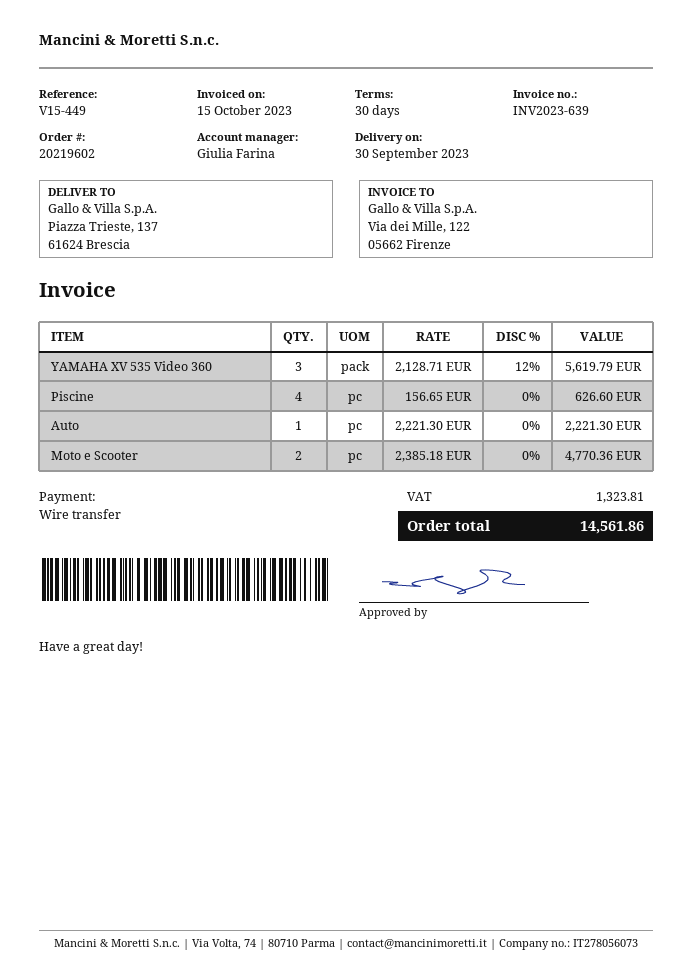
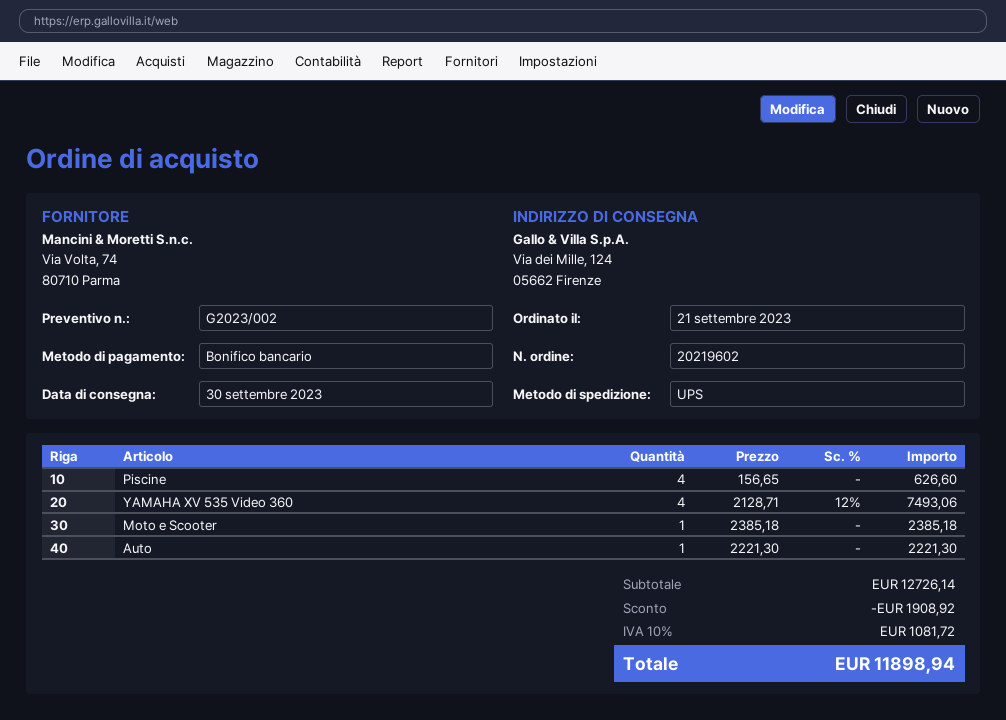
ship to: Piazza Trieste, 137, 61624 Brescia -> Via dei Mille, 124, 05662 Firenze
YAMAHA XV 535 Video 360: 3 x 2128.71 - 12% = 5619.79 -> 4 x 2128.71 - 12% = 7493.06
Moto e Scooter: 2 x 2385.18 = 4770.36 -> 1 x 2385.18 = 2385.18
discount: none -> 1908.92
tax: 1323.81 -> 1081.72
total: 14561.86 -> 11898.94

